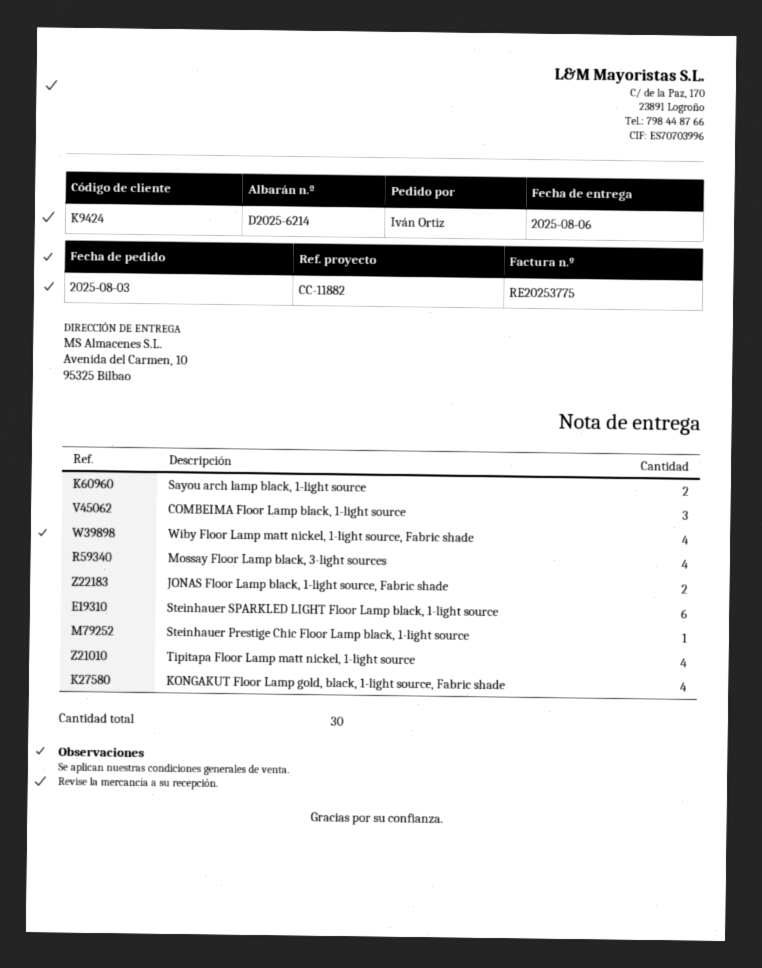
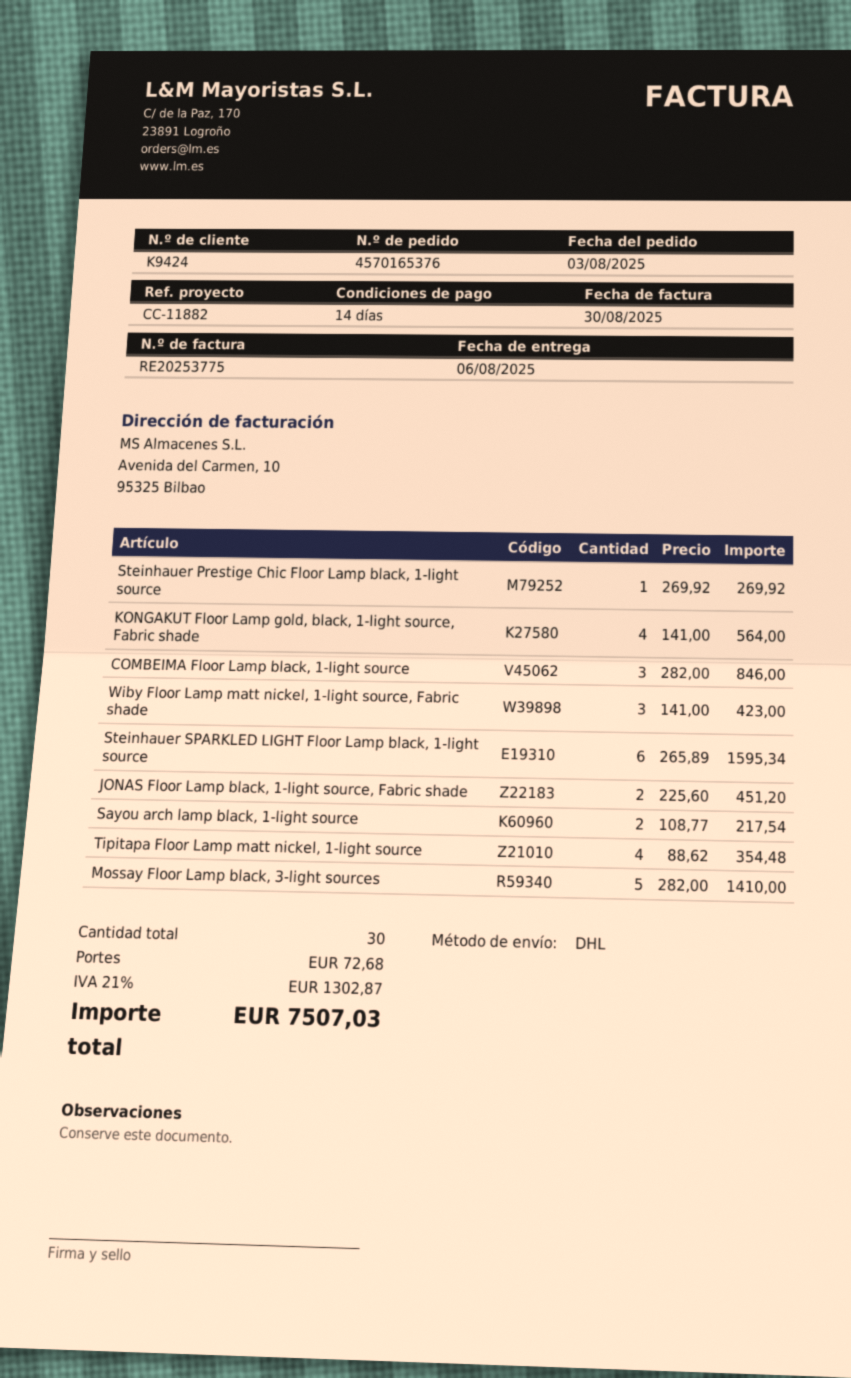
Wiby Floor Lamp matt nickel, 1-light source, Fabric shade: 4 -> 3
Mossay Floor Lamp black, 3-light sources: 4 -> 5

